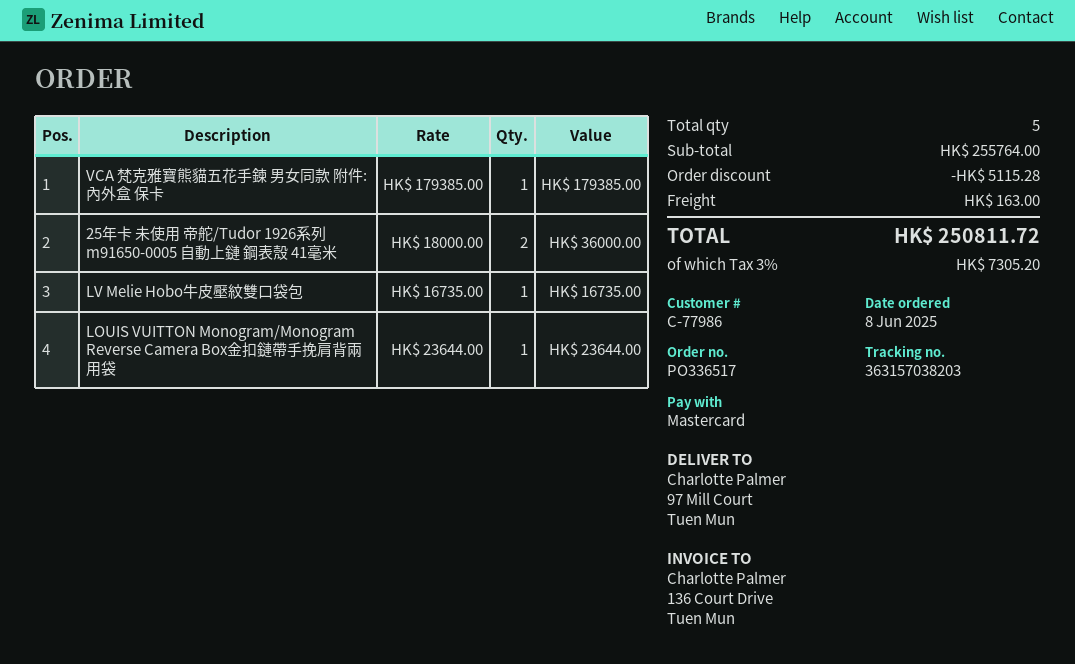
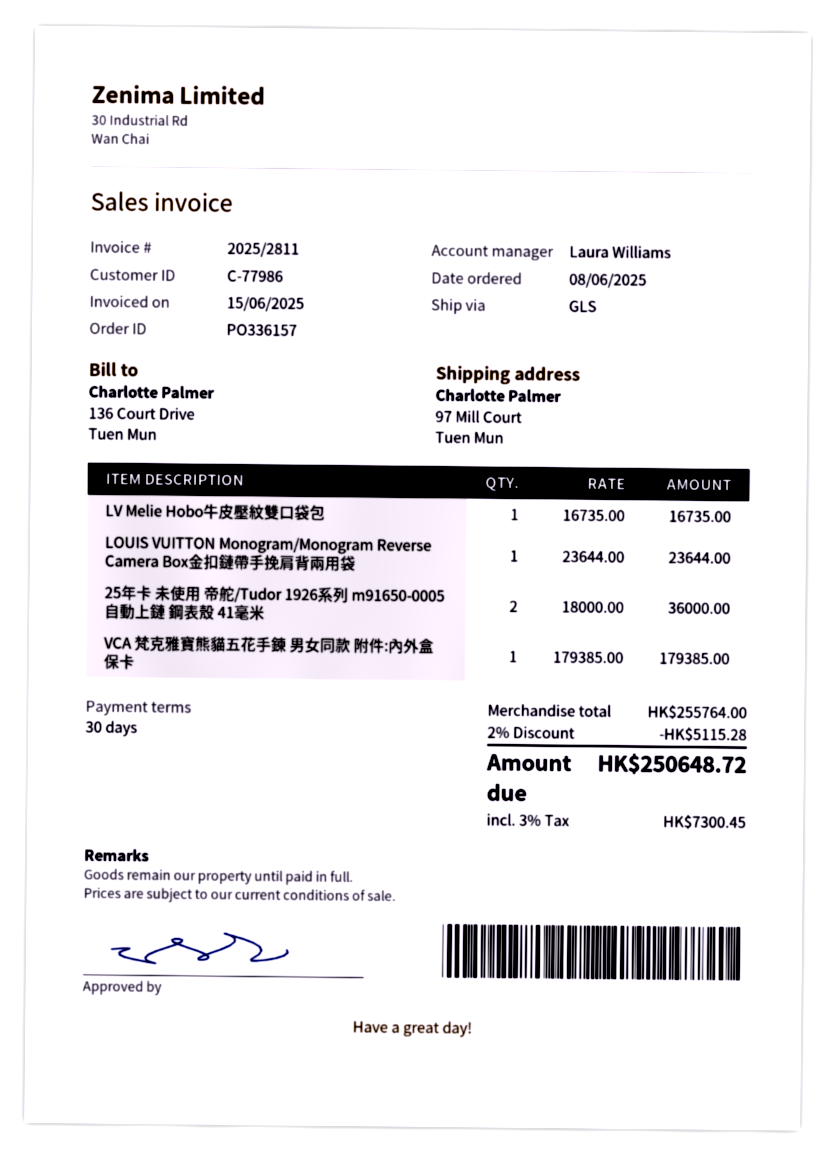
order number: PO336517 -> PO336157
shipping: 163.00 -> none
tax: 3% = 7305.20 -> 3% = 7300.45
total: 250811.72 -> 250648.72

